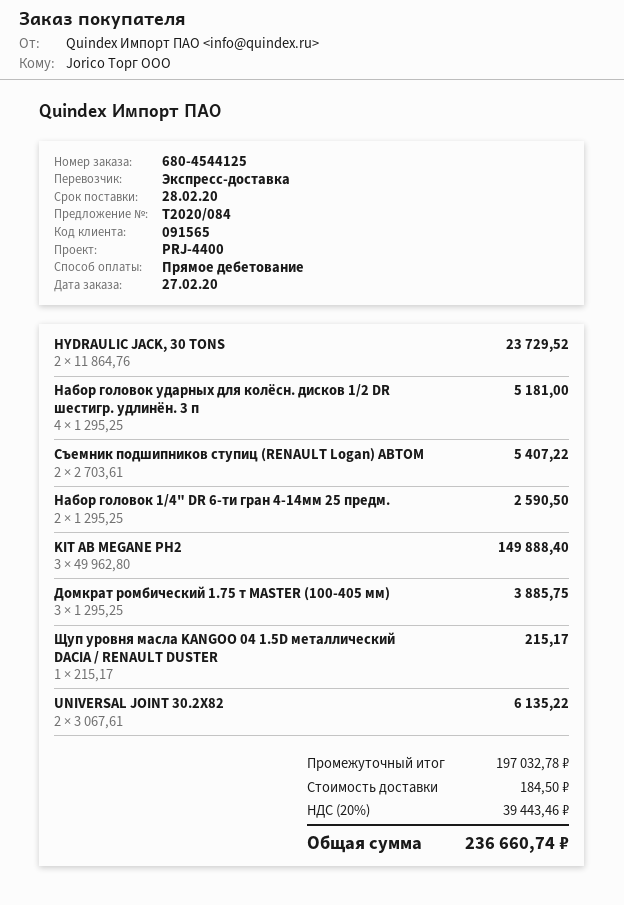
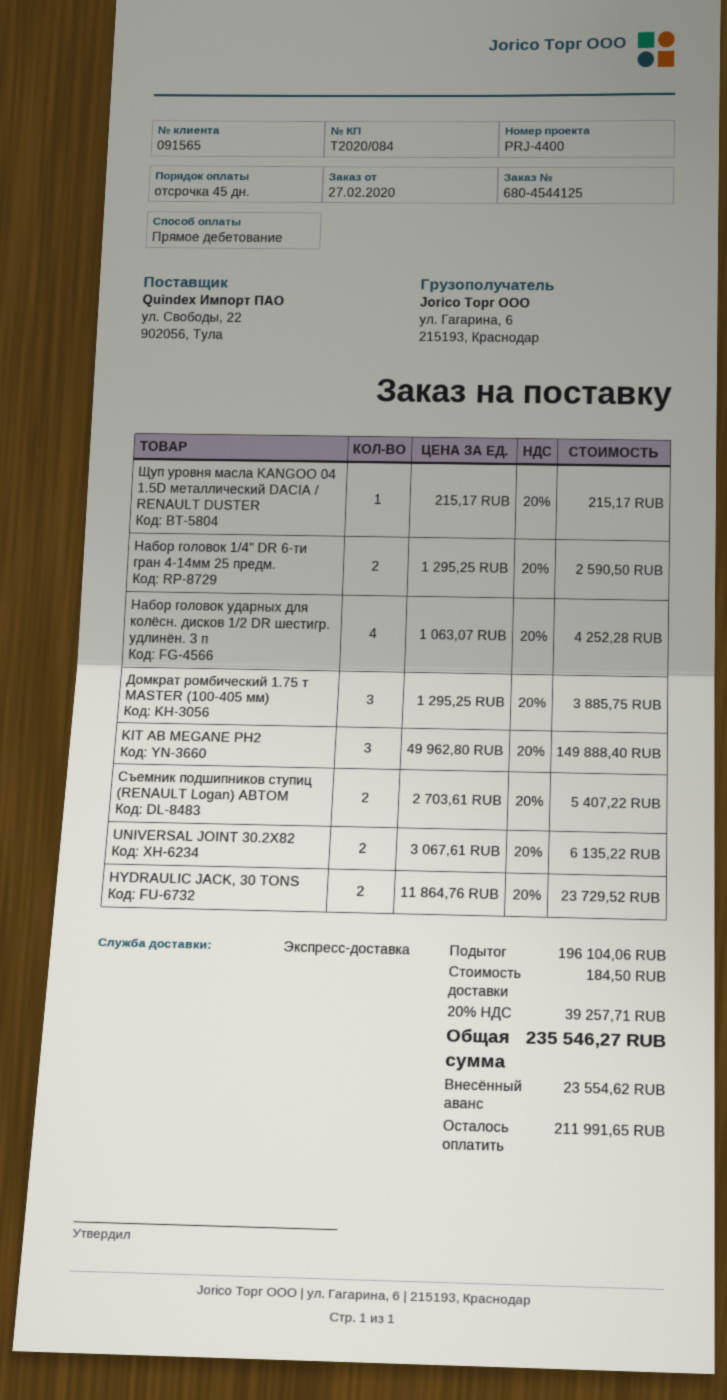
Набор головок ударных для колёсн. дисков 1/2 DR шестигр. удлинён. 3 п: 4 x 1295.25 = 5181.00 -> 4 x 1063.07 = 4252.28
subtotal: 197032.78 -> 196104.06
tax: 20% = 39443.46 -> 20% = 39257.71
total: 236660.74 -> 235546.27

